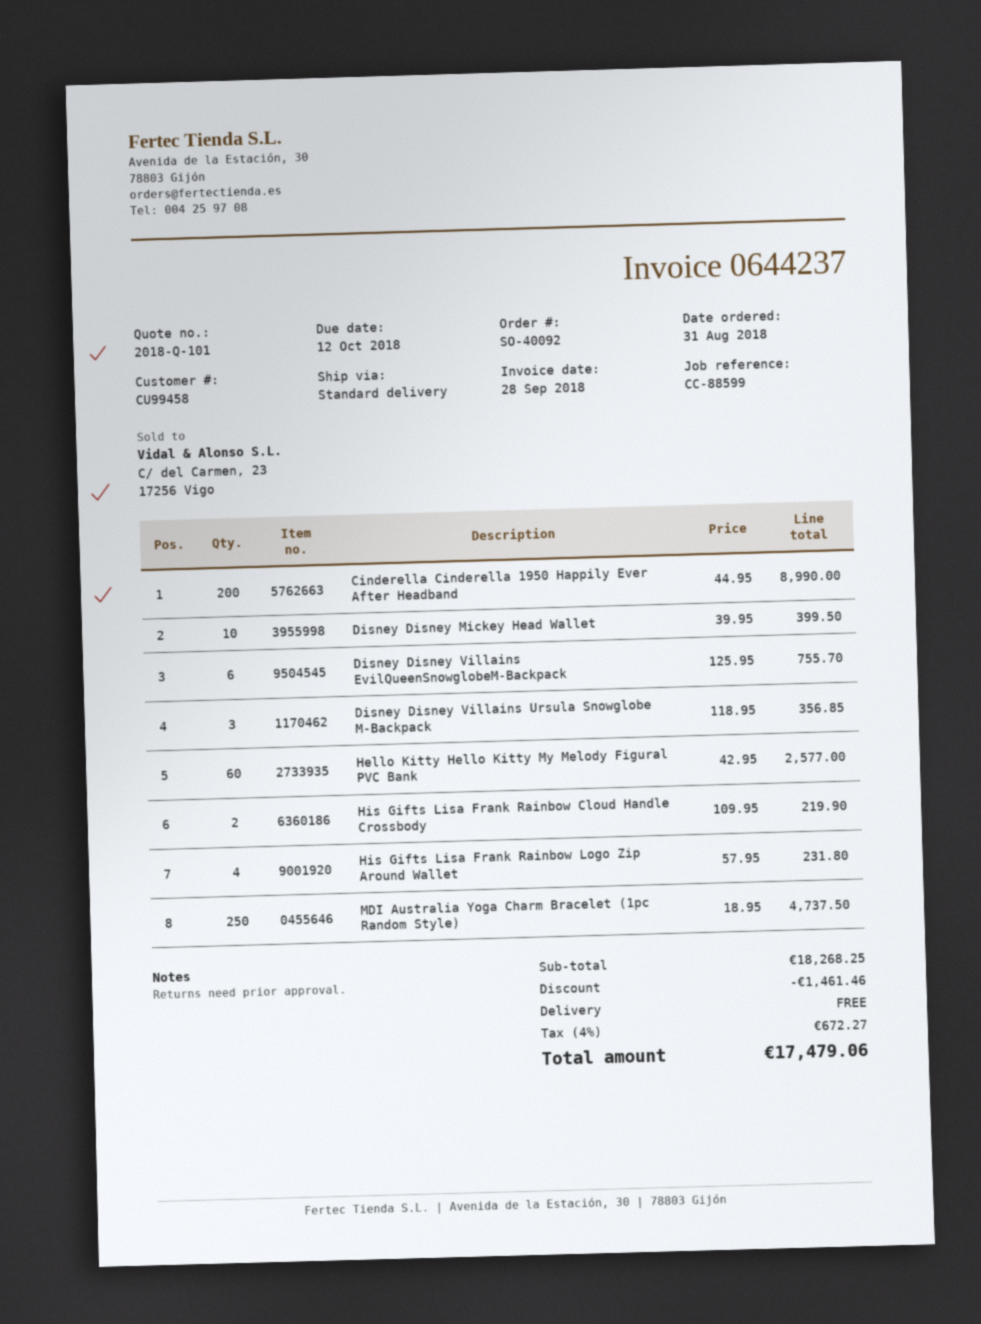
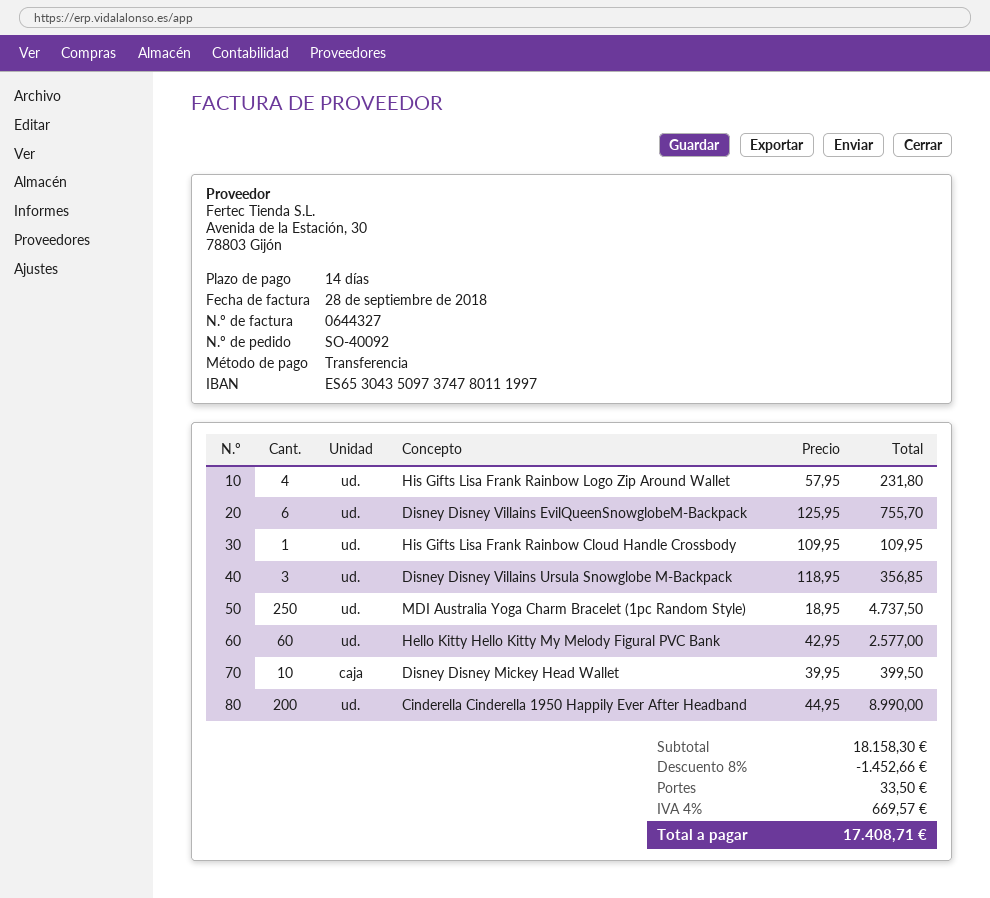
invoice number: 0644237 -> 0644327
His Gifts Lisa Frank Rainbow Cloud Handle Crossbody: 2 x 109.95 = 219.90 -> 1 x 109.95 = 109.95
subtotal: 18268.25 -> 18158.30
discount: 1461.46 -> 1452.66
shipping: 0.00 -> 33.50
tax: 4% = 672.27 -> 4% = 669.57
total: 17479.06 -> 17408.71

